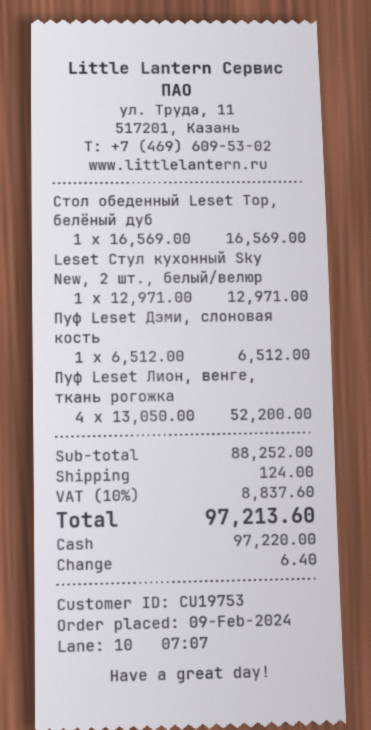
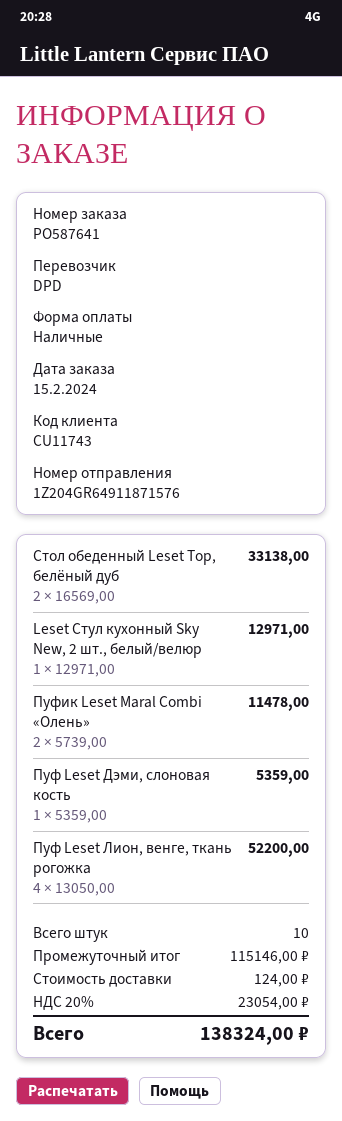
order date: 2024-02-09 -> 2024-02-15
customer number: CU19753 -> CU11743
Стол обеденный Leset Тор, белёный дуб: 1 x 16569.00 = 16569.00 -> 2 x 16569.00 = 33138.00
Пуф Leset Дэми, слоновая кость: 1 x 6512.00 = 6512.00 -> 1 x 5359.00 = 5359.00
Пуфик Leset Maral Combi «Олень»: none -> 2 x 5739.00 = 11478.00
subtotal: 88252.00 -> 115146.00
tax: 10% = 8837.60 -> 20% = 23054.00
total: 97213.60 -> 138324.00

